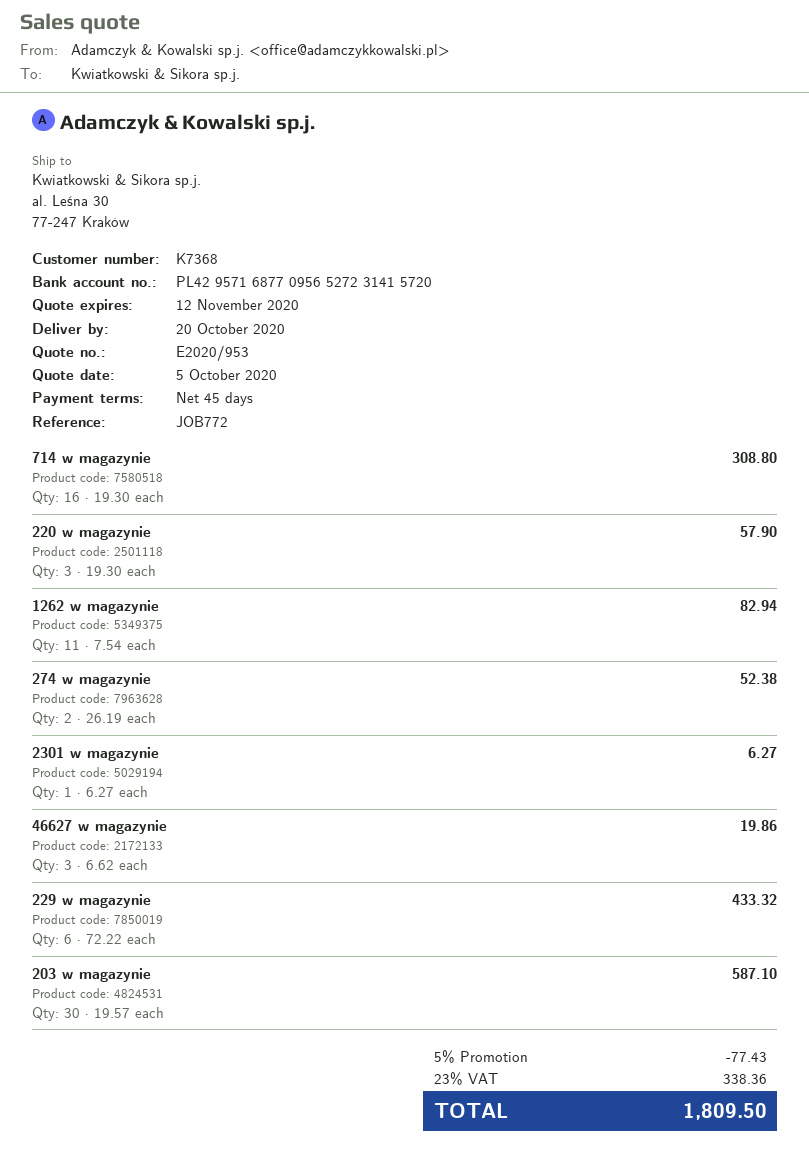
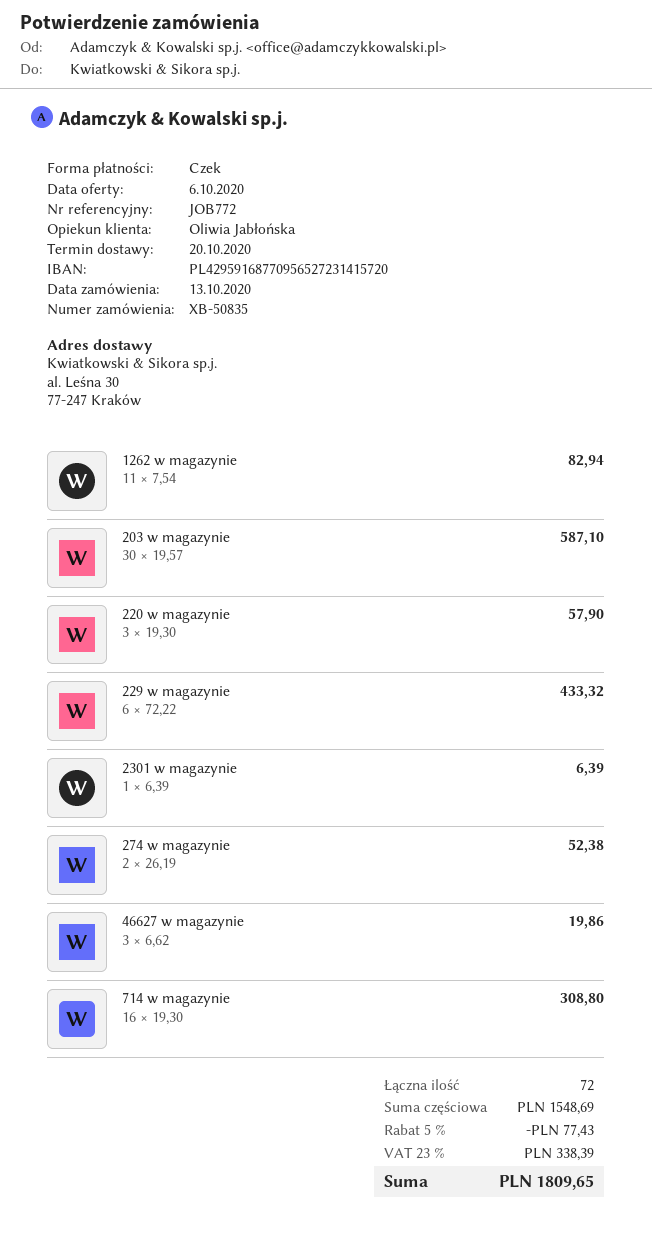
quote date: 2020-10-05 -> 2020-10-06
bank account: PL42957168770956527231415720 -> PL42959168770956527231415720
2301 w magazynie: 1 x 6.27 = 6.27 -> 1 x 6.39 = 6.39
tax: 23% = 338.36 -> 23% = 338.39
total: 1809.50 -> 1809.65

